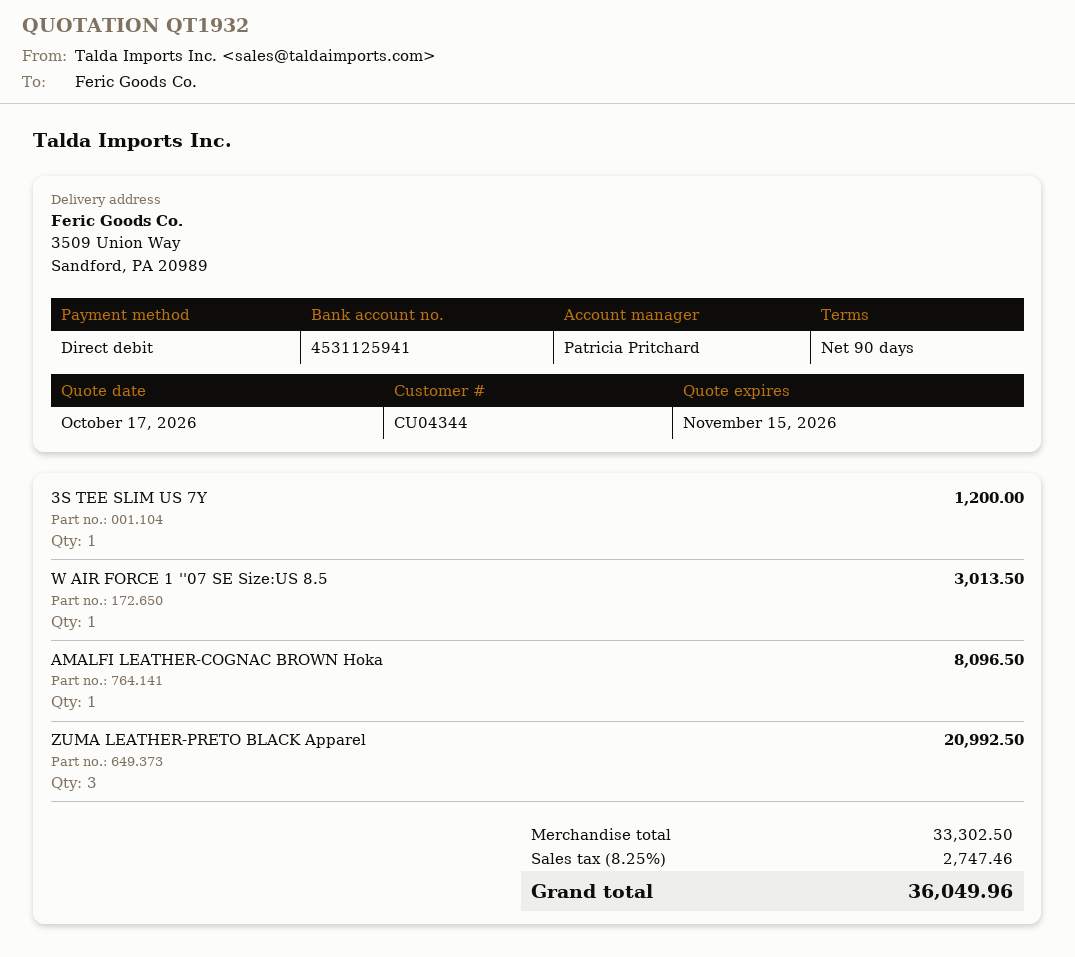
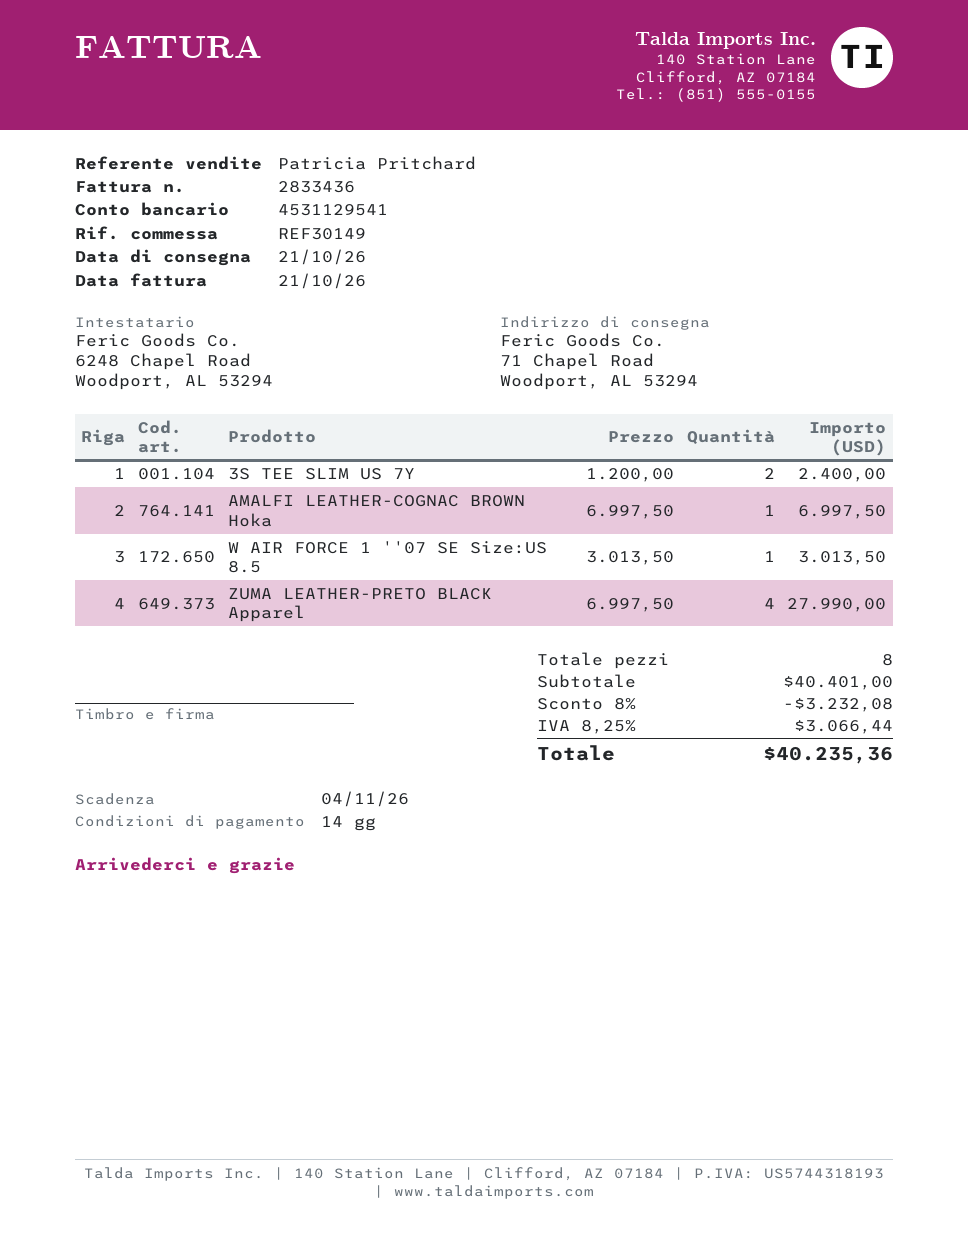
payment terms: 90 days -> 14 days
bank account: 4531125941 -> 4531129541
ship to: 3509 Union Way, Sandford, PA 20989 -> 71 Chapel Road, Woodport, AL 53294
3S TEE SLIM US 7Y: 1 for 1200.00 -> 2 for 2400.00
AMALFI LEATHER-COGNAC BROWN Hoka: 1 for 8096.50 -> 1 for 6997.50
ZUMA LEATHER-PRETO BLACK Apparel: 3 for 20992.50 -> 4 for 27990.00
subtotal: 33302.50 -> 40401.00
discount: none -> 8% = 3232.08
tax: 8.25% = 2747.46 -> 8.25% = 3066.44
total: 36049.96 -> 40235.36

